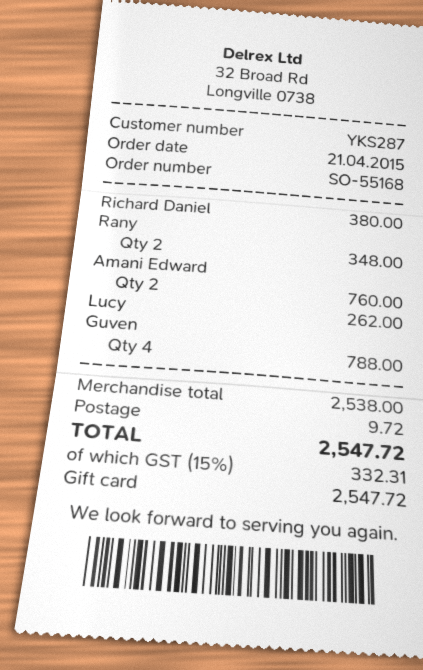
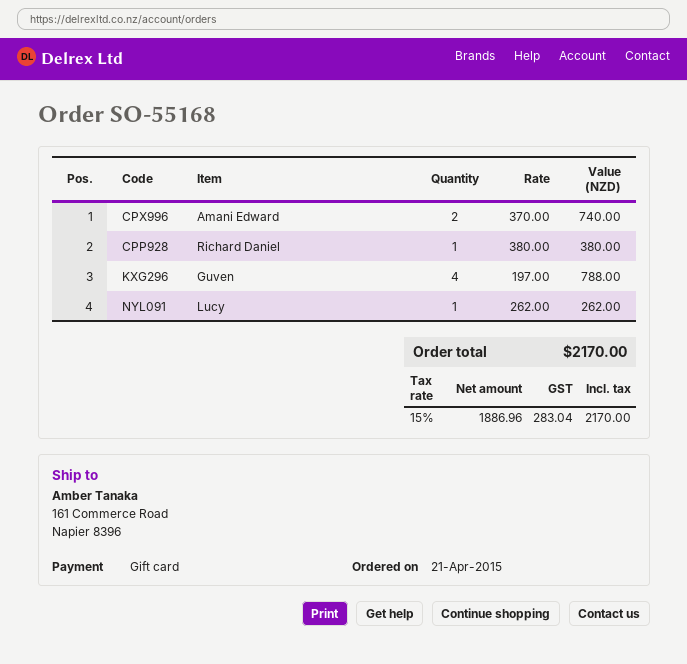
Rany: 2 for 348.00 -> none
Amani Edward: 2 for 760.00 -> 2 for 740.00
shipping: 9.72 -> none
tax: 15% = 332.31 -> 15% = 283.04
total: 2547.72 -> 2170.00

